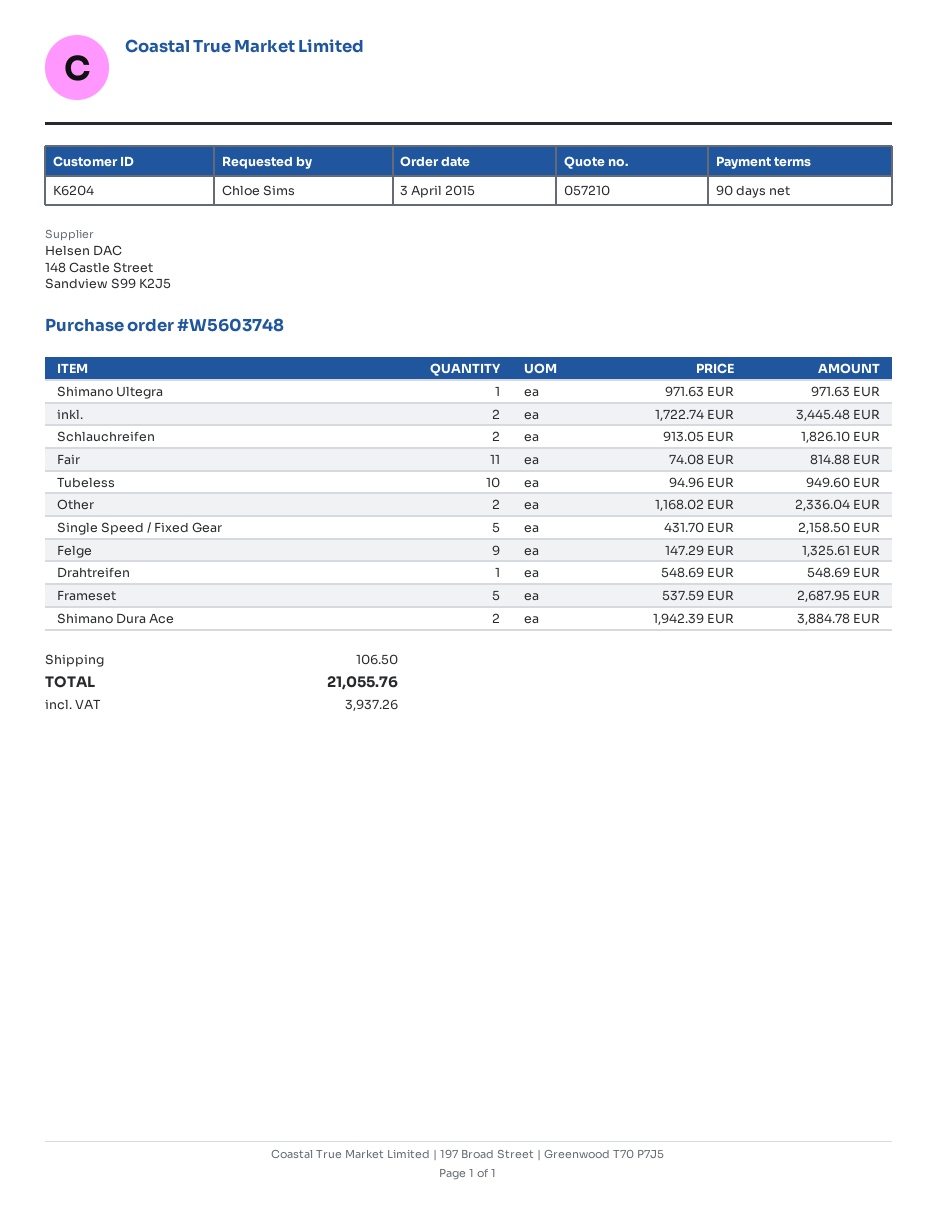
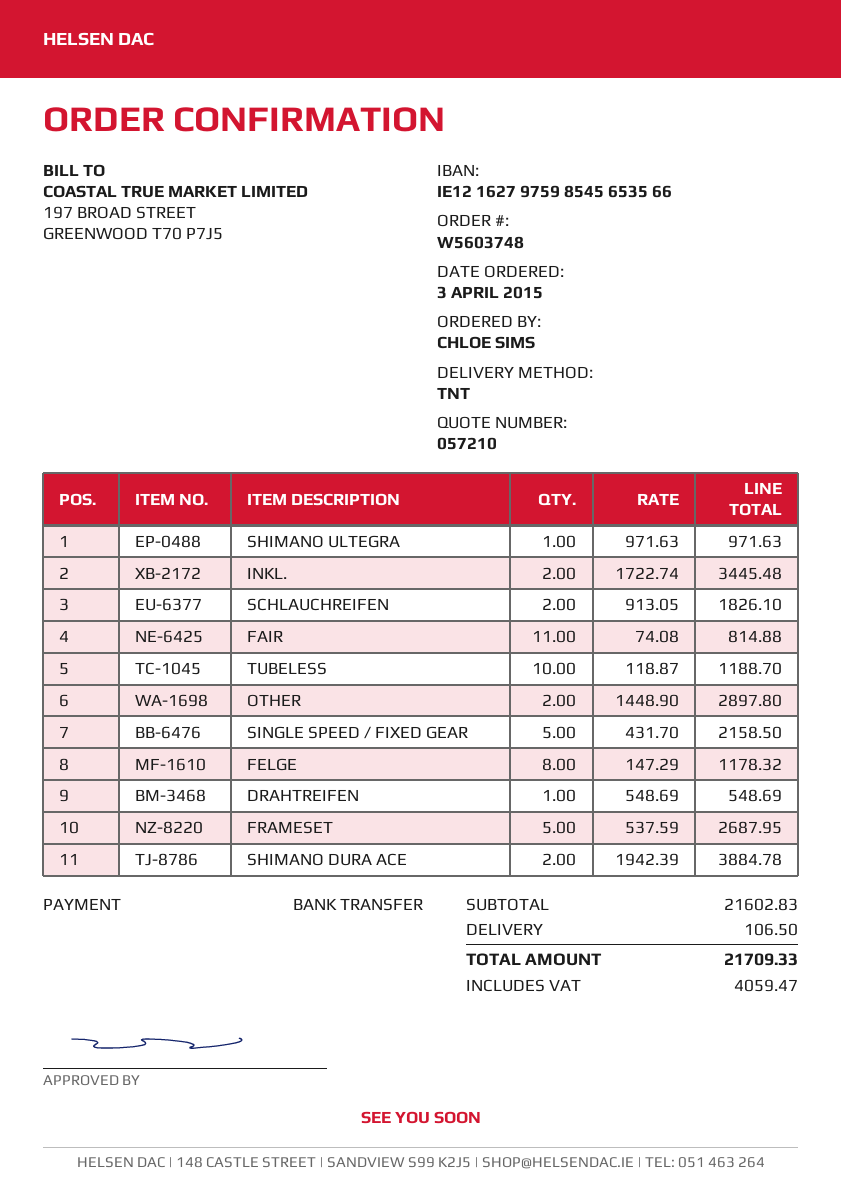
Tubeless: 10 x 94.96 = 949.60 -> 10 x 118.87 = 1188.70
Other: 2 x 1168.02 = 2336.04 -> 2 x 1448.90 = 2897.80
Felge: 9 x 147.29 = 1325.61 -> 8 x 147.29 = 1178.32
tax: 3937.26 -> 4059.47
total: 21055.76 -> 21709.33

